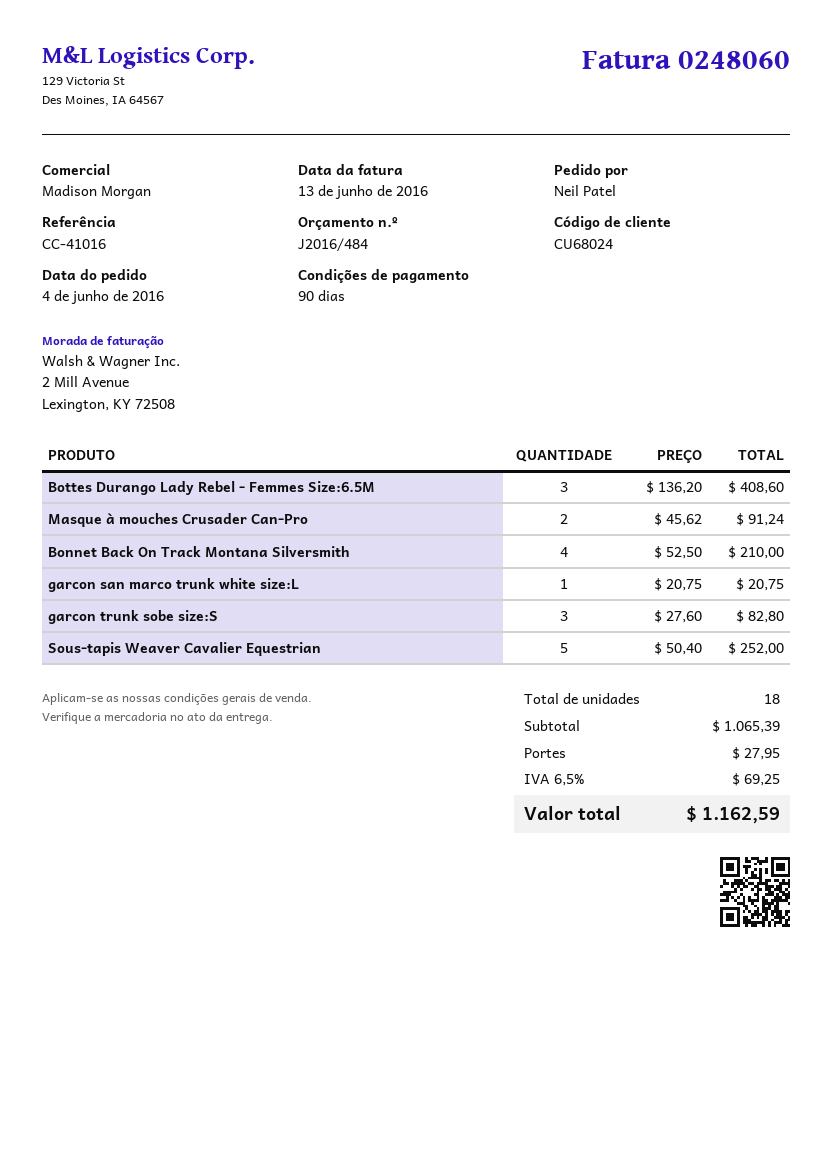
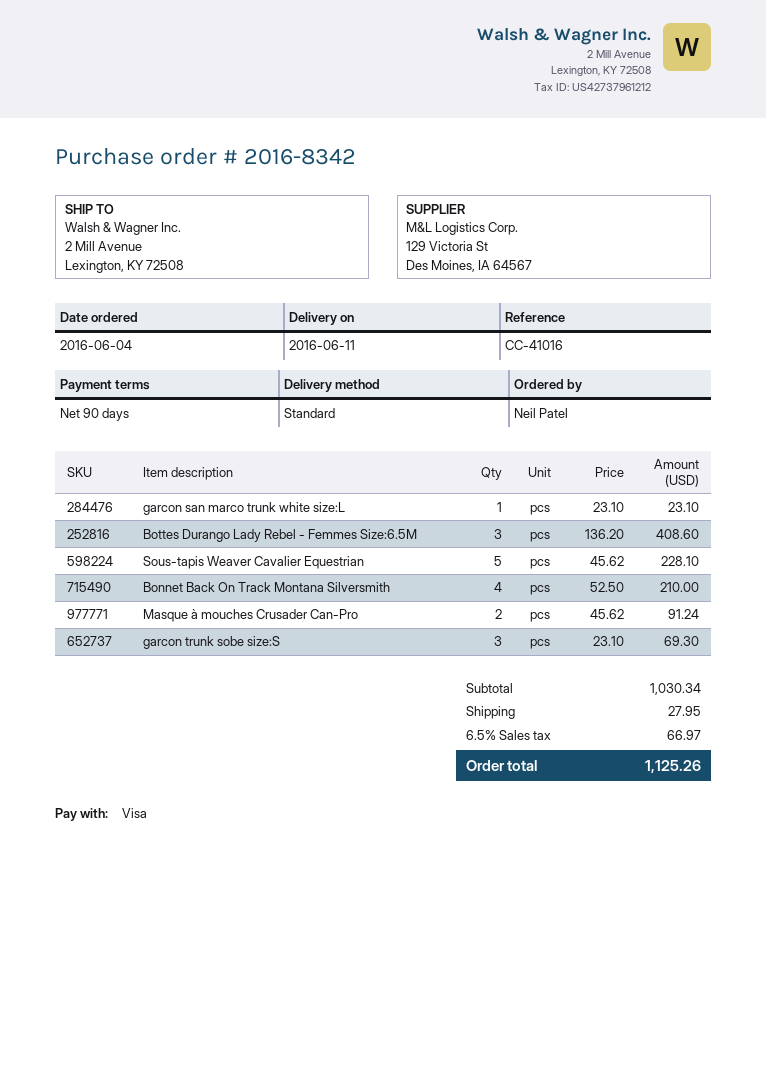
garcon san marco trunk white size:L: 1 x 20.75 = 20.75 -> 1 x 23.10 = 23.10
garcon trunk sobe size:S: 3 x 27.60 = 82.80 -> 3 x 23.10 = 69.30
Sous-tapis Weaver Cavalier Equestrian: 5 x 50.40 = 252.00 -> 5 x 45.62 = 228.10
subtotal: 1065.39 -> 1030.34
tax: 6.5% = 69.25 -> 6.5% = 66.97
total: 1162.59 -> 1125.26

